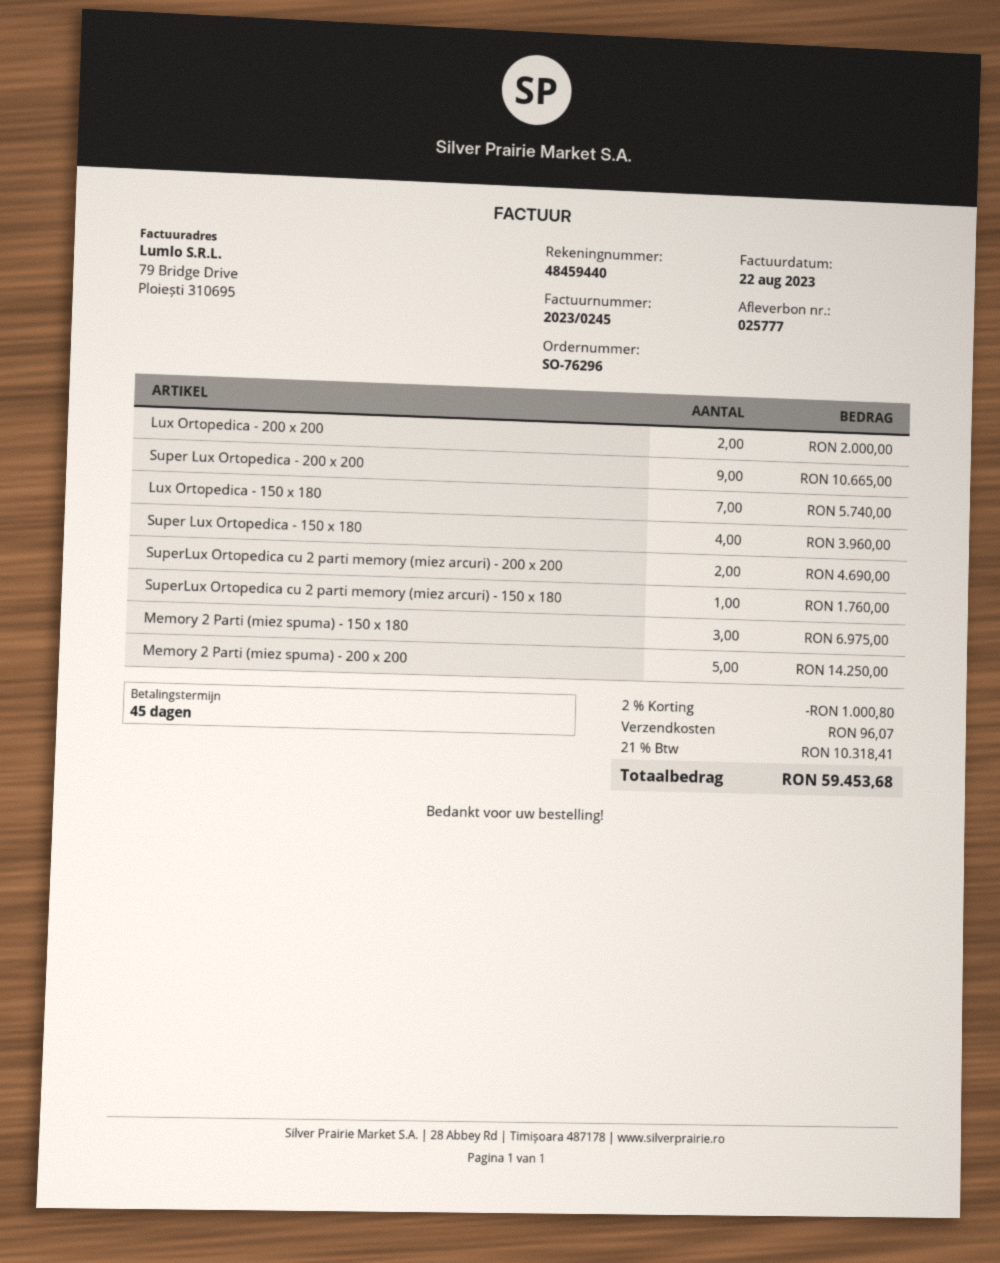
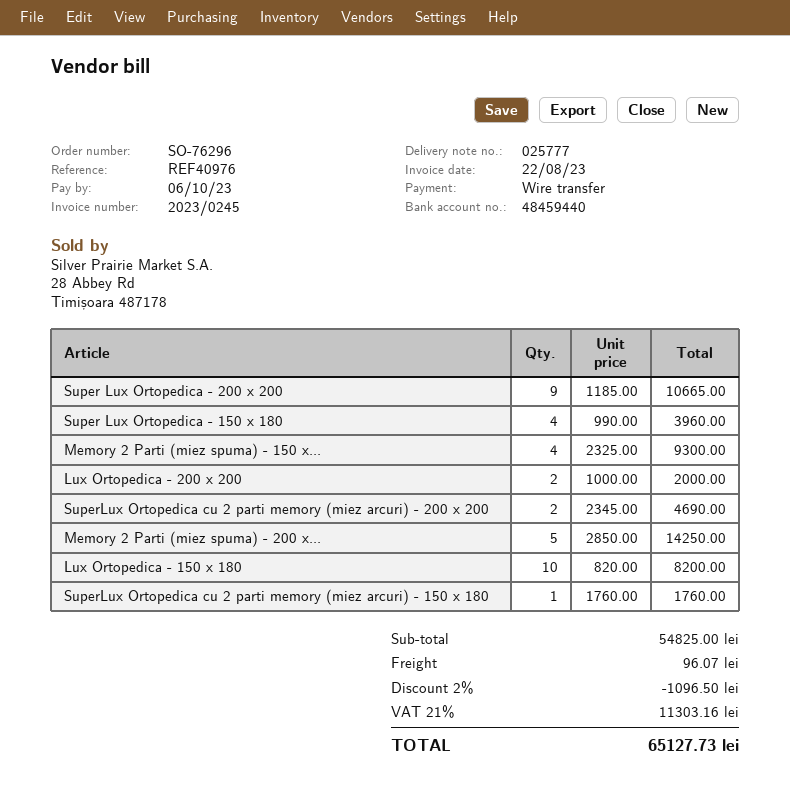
Lux Ortopedica - 150 x 180: 7 for 5740.00 -> 10 for 8200.00
Memory 2 Parti (miez spuma) - 150 x 180: 3 for 6975.00 -> 4 for 9300.00
discount: 2% = 1000.80 -> 2% = 1096.50
tax: 21% = 10318.41 -> 21% = 11303.16
total: 59453.68 -> 65127.73

